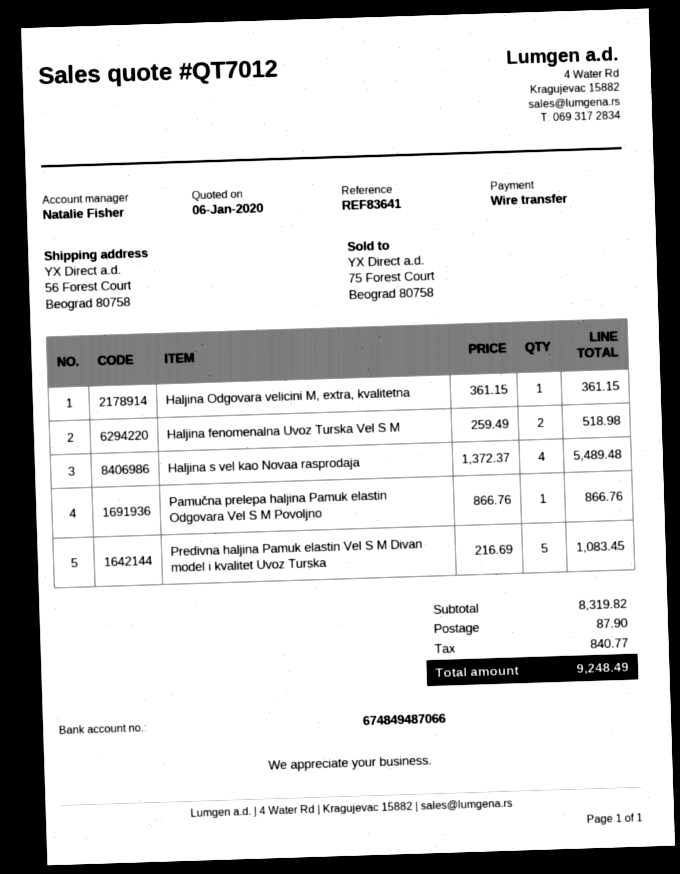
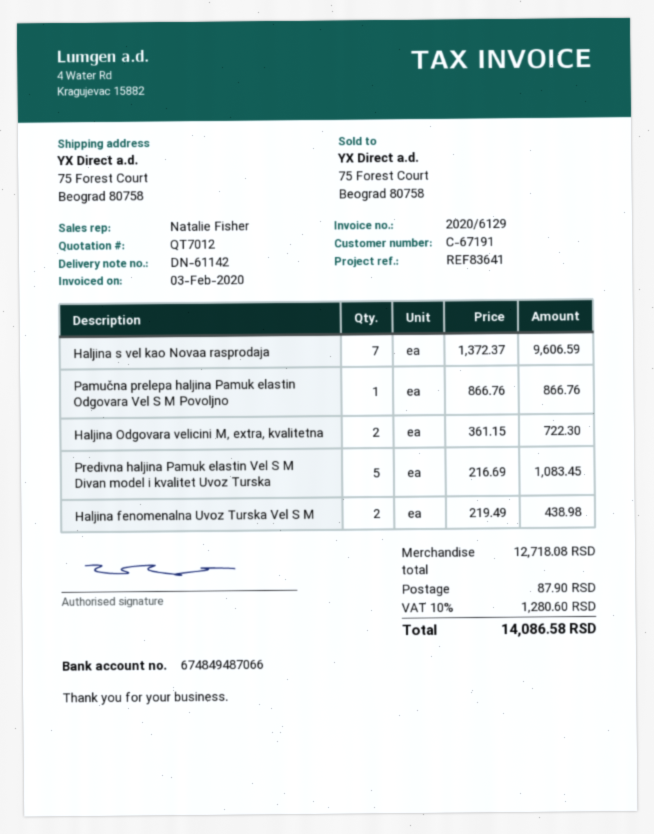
ship to: 56 Forest Court, Beograd 80758 -> 75 Forest Court, Beograd 80758
Haljina Odgovara velicini M, extra, kvalitetna: 1 x 361.15 = 361.15 -> 2 x 361.15 = 722.30
Haljina fenomenalna Uvoz Turska Vel S M: 2 x 259.49 = 518.98 -> 2 x 219.49 = 438.98
Haljina s vel kao Novaa rasprodaja: 4 x 1372.37 = 5489.48 -> 7 x 1372.37 = 9606.59
subtotal: 8319.82 -> 12718.08
tax: 840.77 -> 1280.60
total: 9248.49 -> 14086.58

